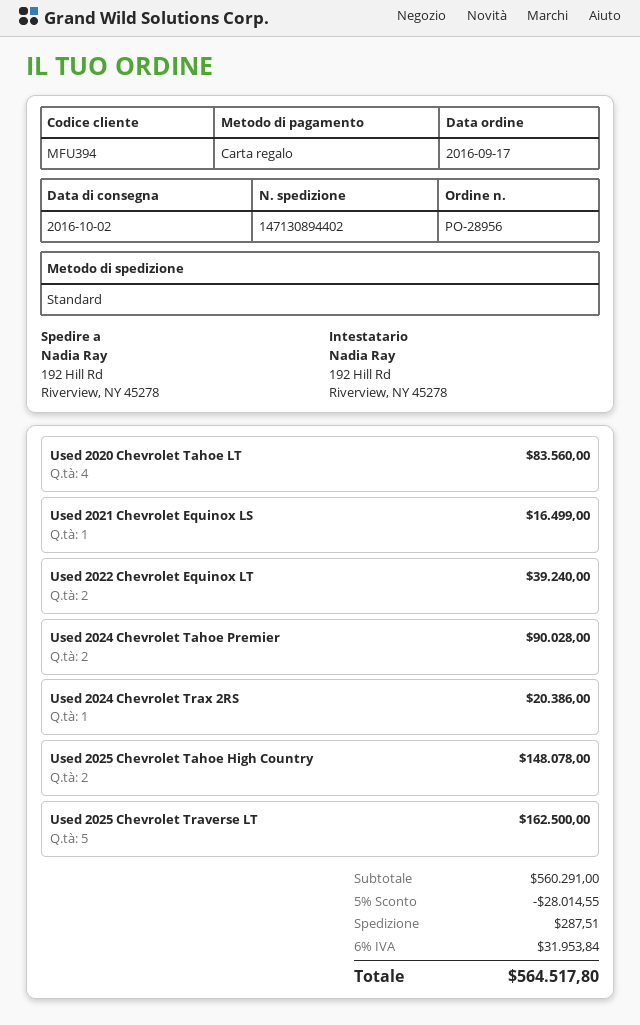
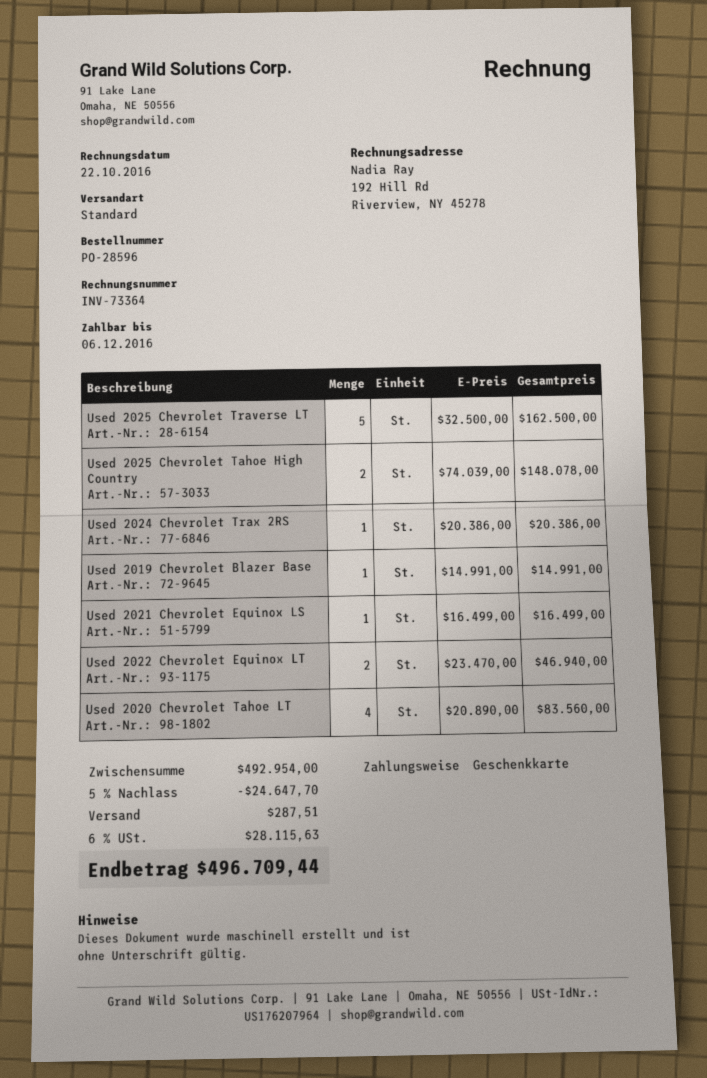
order number: PO-28956 -> PO-28596
Used 2022 Chevrolet Equinox LT: 2 for 39240.00 -> 2 for 46940.00
Used 2024 Chevrolet Tahoe Premier: 2 for 90028.00 -> none
Used 2019 Chevrolet Blazer Base: none -> 1 for 14991.00
subtotal: 560291.00 -> 492954.00
discount: 5% = 28014.55 -> 5% = 24647.70
tax: 6% = 31953.84 -> 6% = 28115.63
total: 564517.80 -> 496709.44

